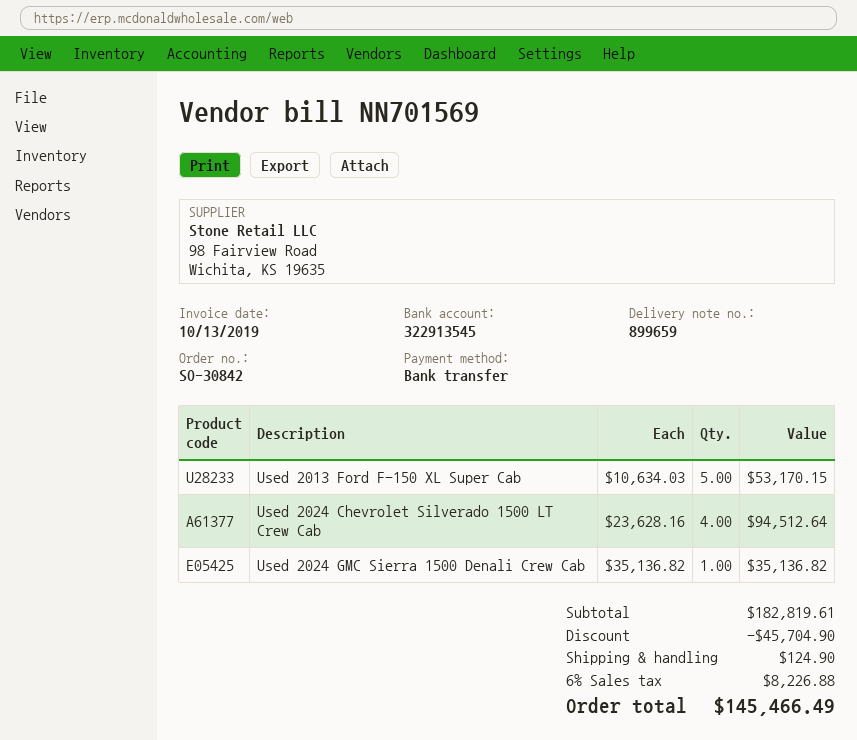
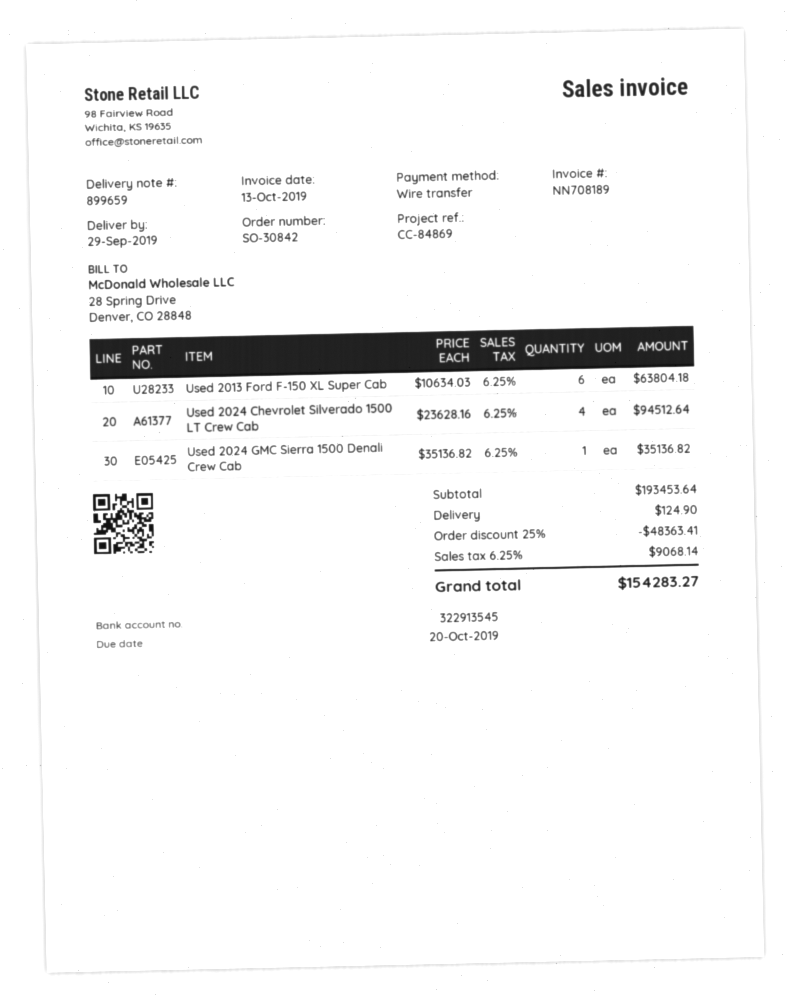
invoice number: NN701569 -> NN708189
Used 2013 Ford F-150 XL Super Cab: 5 x 10634.03 = 53170.15 -> 6 x 10634.03 = 63804.18
subtotal: 182819.61 -> 193453.64
discount: 45704.90 -> 48363.41
tax: 6% = 8226.88 -> 6.25% = 9068.14
total: 145466.49 -> 154283.27

